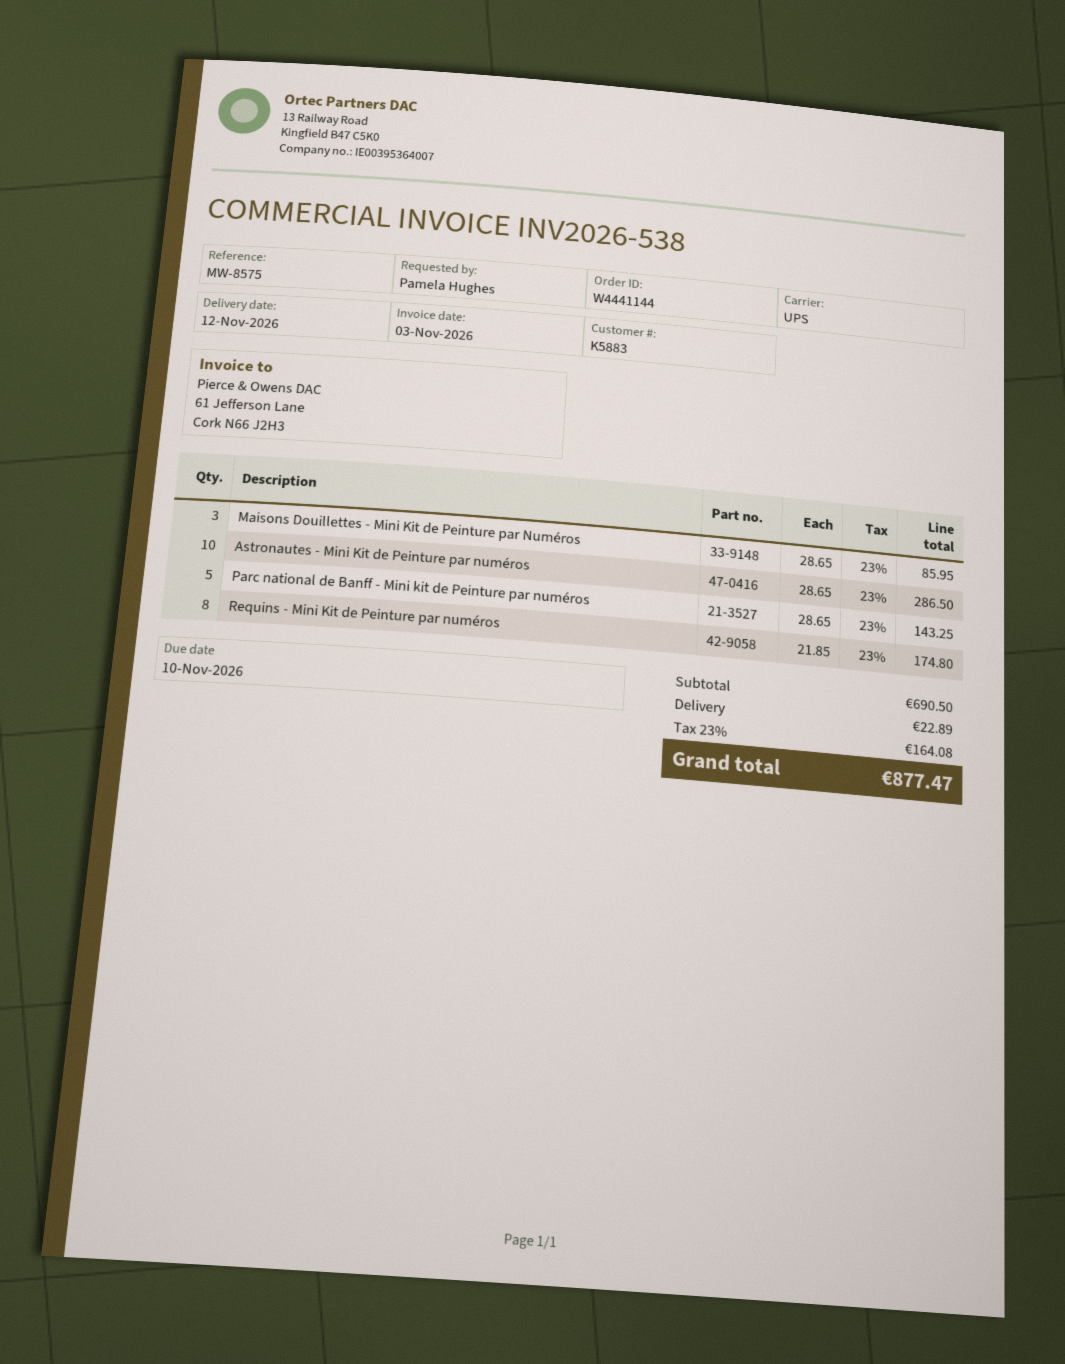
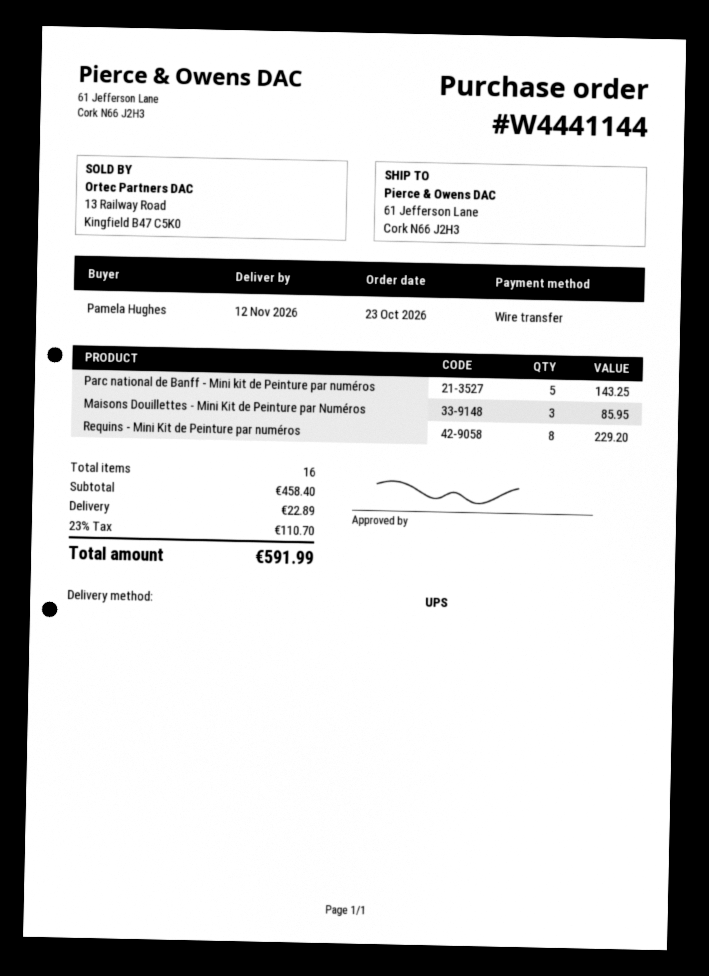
Astronautes - Mini Kit de Peinture par numéros: 10 for 286.50 -> none
Requins - Mini Kit de Peinture par numéros: 8 for 174.80 -> 8 for 229.20
subtotal: 690.50 -> 458.40
tax: 23% = 164.08 -> 23% = 110.70
total: 877.47 -> 591.99

